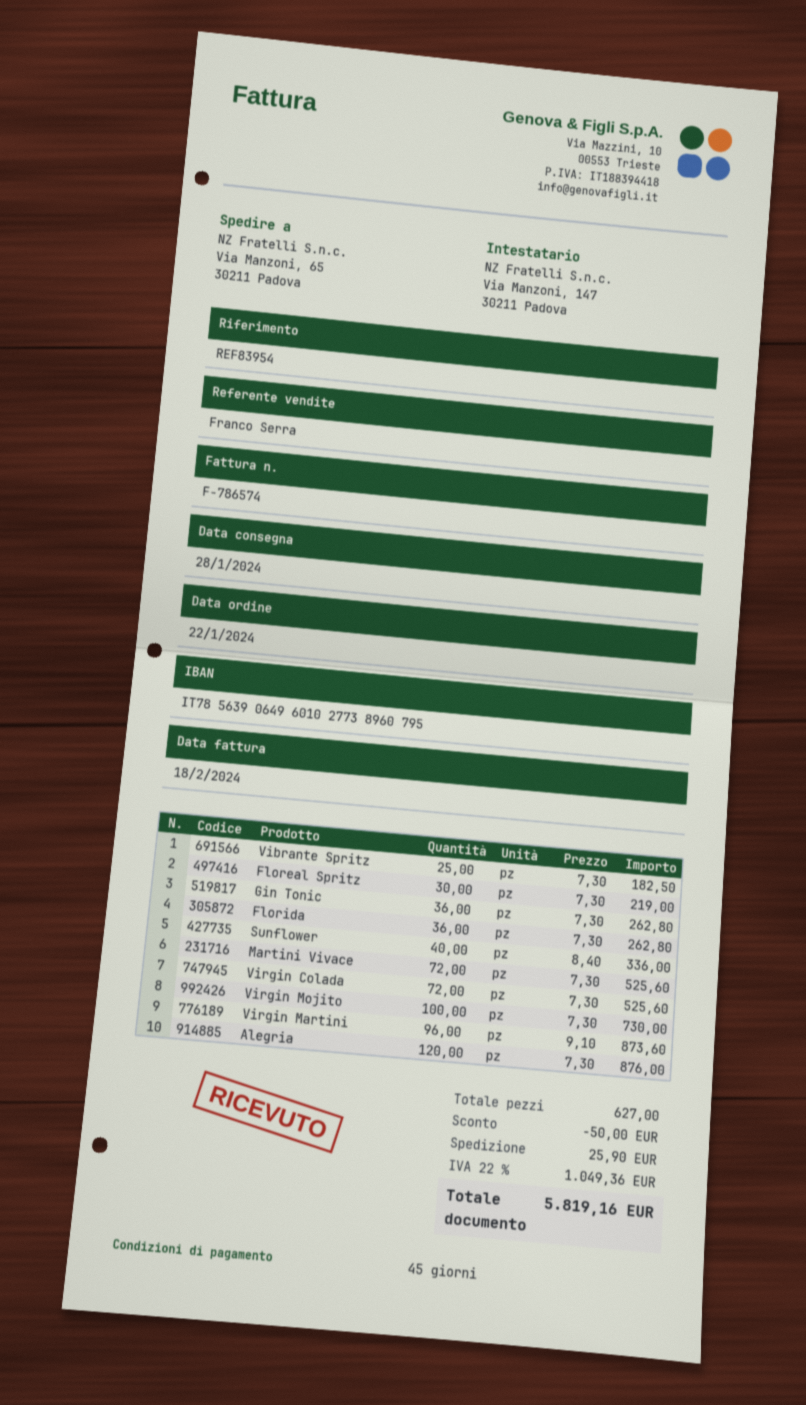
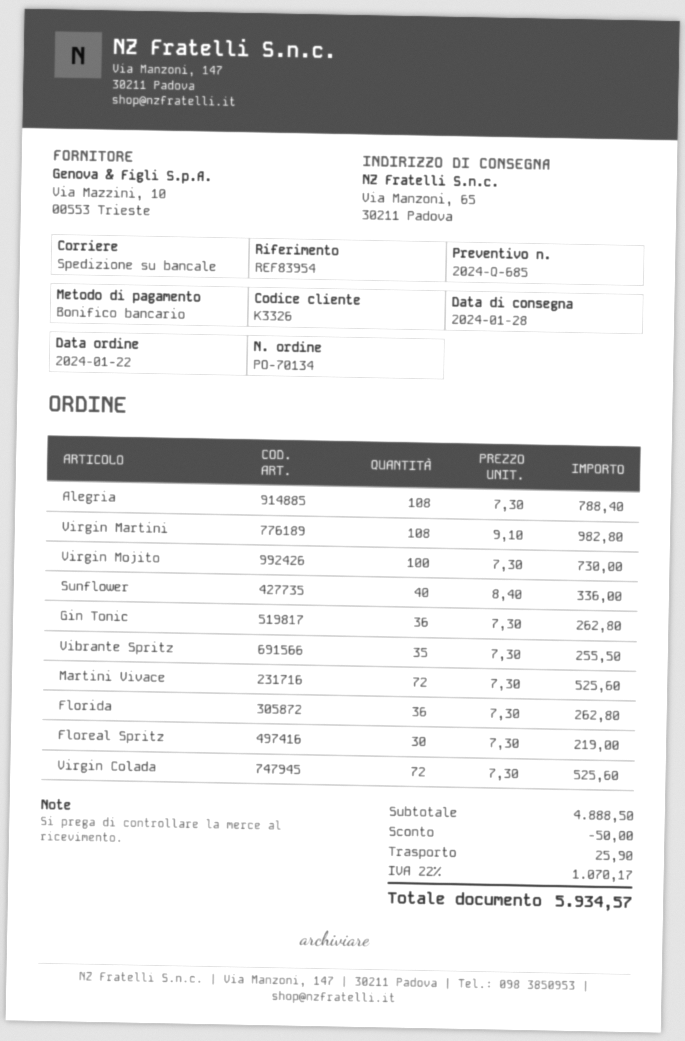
Vibrante Spritz: 25 x 7.30 = 182.50 -> 35 x 7.30 = 255.50
Virgin Martini: 96 x 9.10 = 873.60 -> 108 x 9.10 = 982.80
Alegria: 120 x 7.30 = 876.00 -> 108 x 7.30 = 788.40
tax: 22% = 1049.36 -> 22% = 1070.17
total: 5819.16 -> 5934.57

